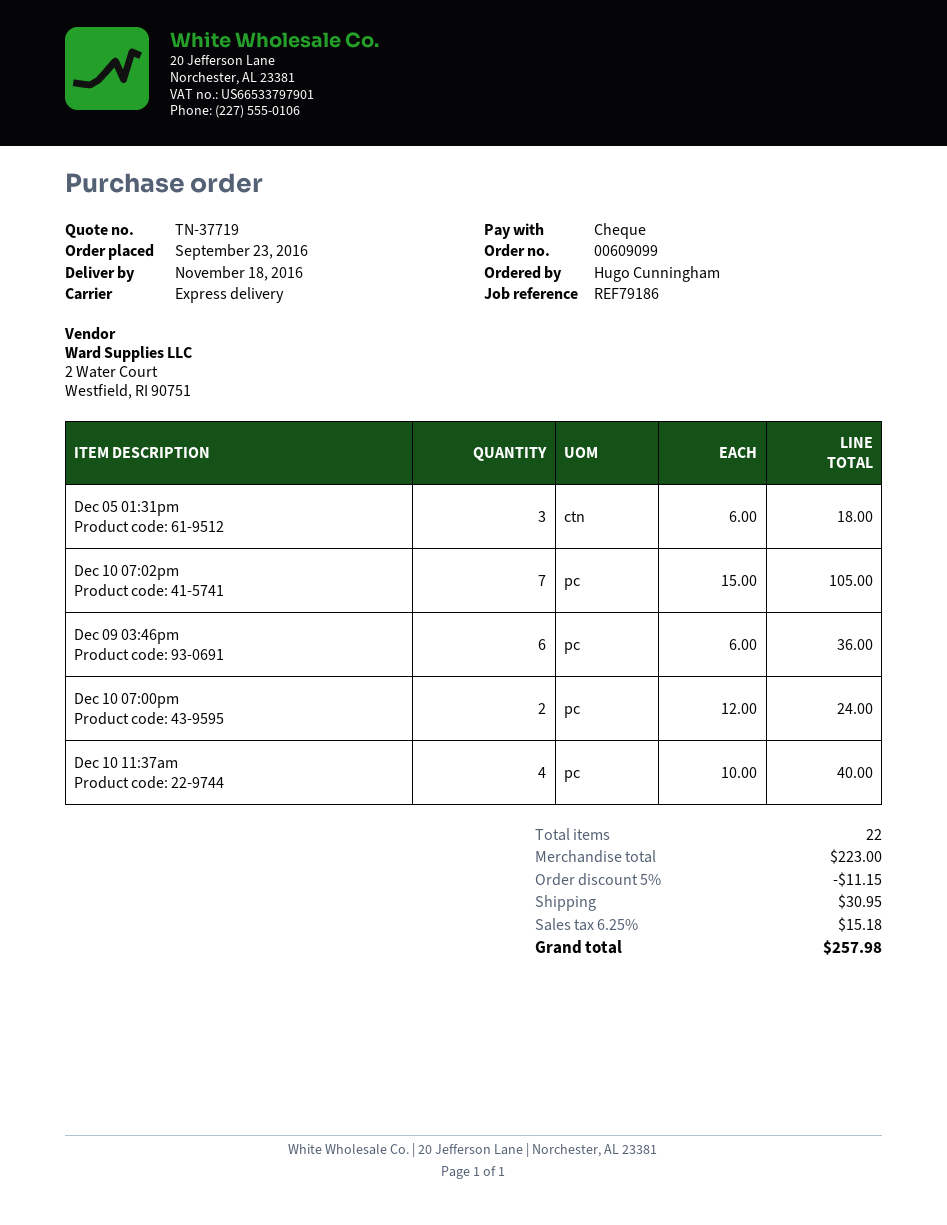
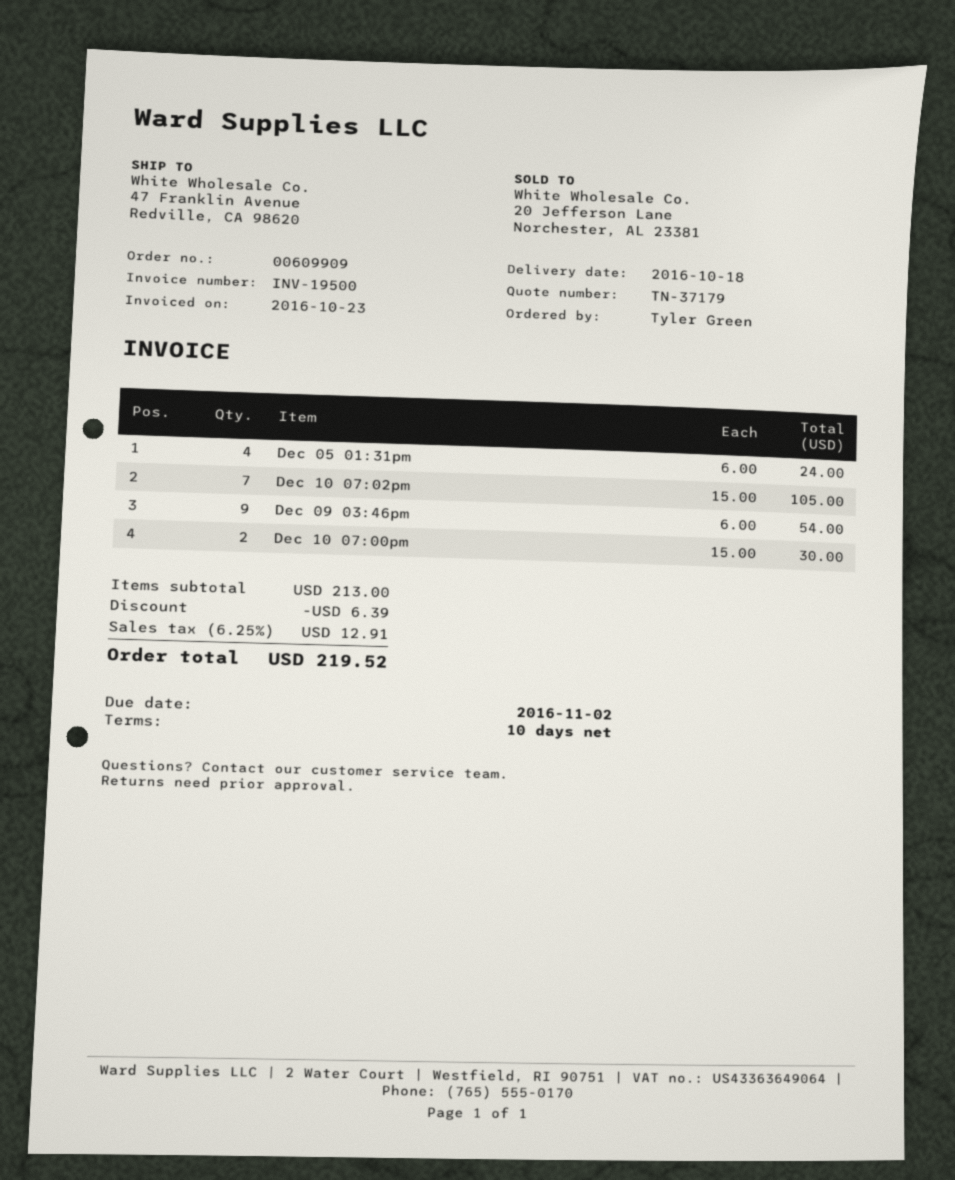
quote number: TN-37719 -> TN-37179
order number: 00609099 -> 00609909
delivery date: 2016-11-18 -> 2016-10-18
ordered by: Hugo Cunningham -> Tyler Green
Dec 05 01:31pm: 3 x 6.00 = 18.00 -> 4 x 6.00 = 24.00
Dec 09 03:46pm: 6 x 6.00 = 36.00 -> 9 x 6.00 = 54.00
Dec 10 07:00pm: 2 x 12.00 = 24.00 -> 2 x 15.00 = 30.00
Dec 10 11:37am: 4 x 10.00 = 40.00 -> none
subtotal: 223.00 -> 213.00
discount: 11.15 -> 6.39
shipping: 30.95 -> none
tax: 6.25% = 15.18 -> 6.25% = 12.91
total: 257.98 -> 219.52

